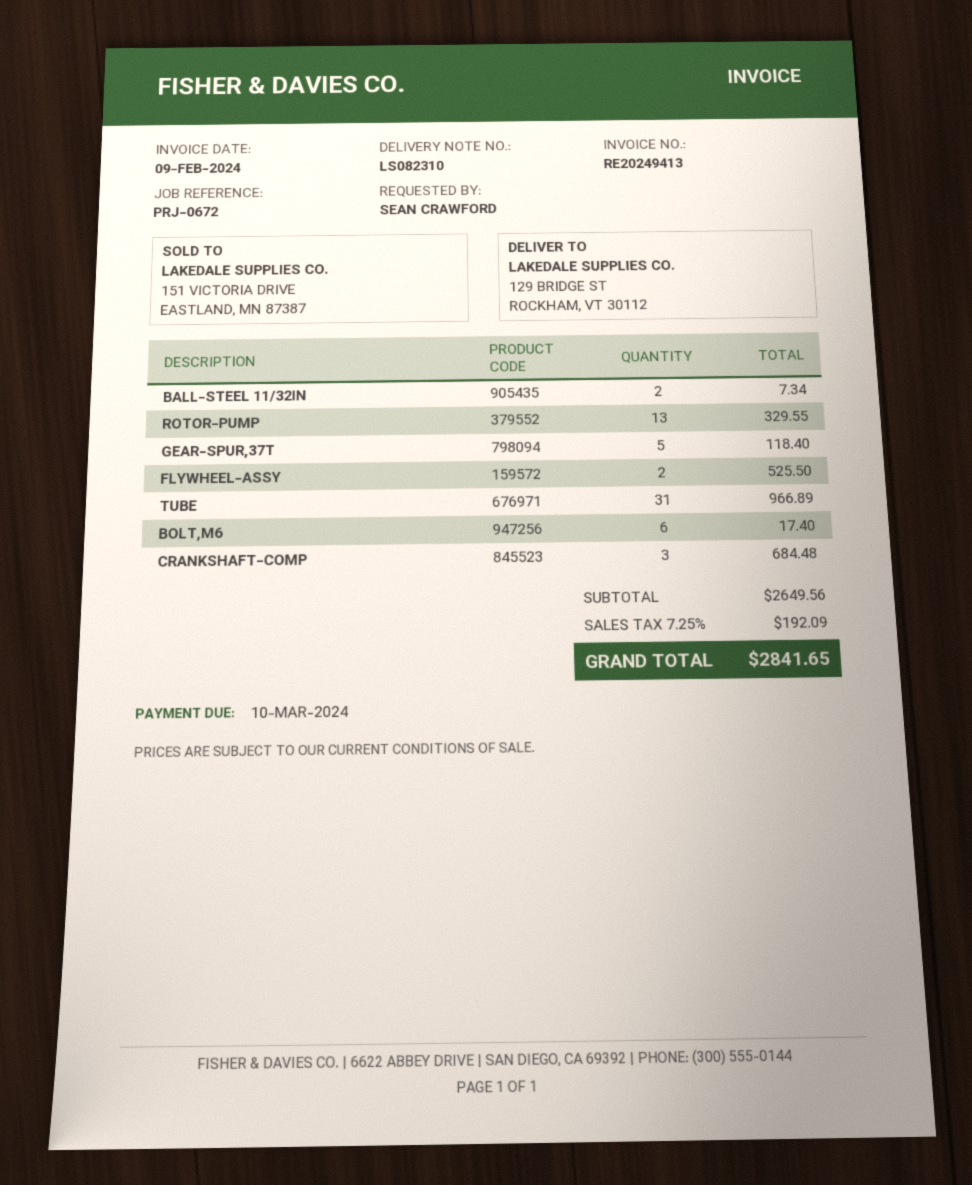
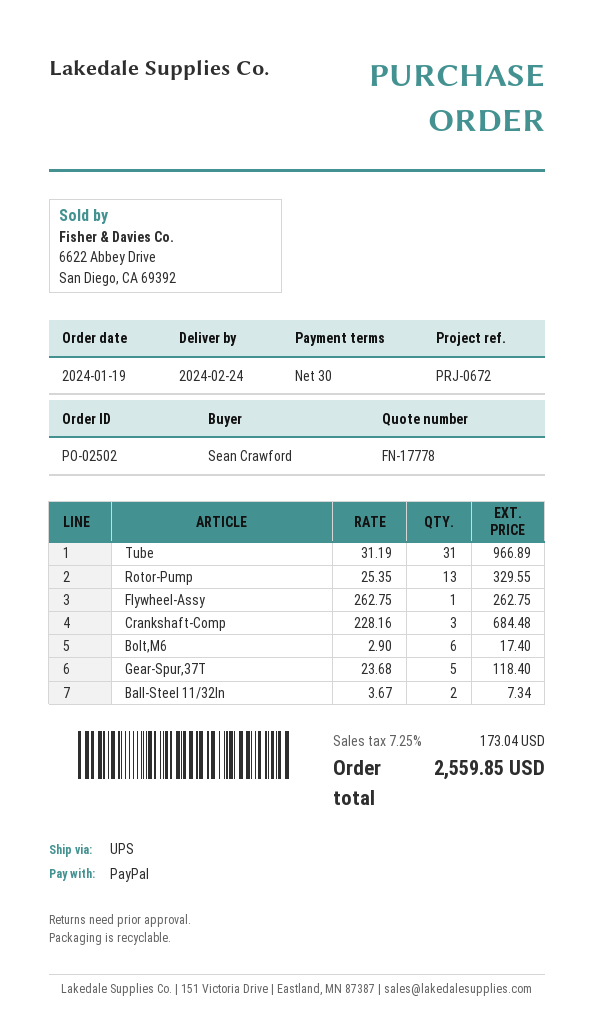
FLYWHEEL-ASSY: 2 for 525.50 -> 1 for 262.75
tax: 7.25% = 192.09 -> 7.25% = 173.04
total: 2841.65 -> 2559.85

